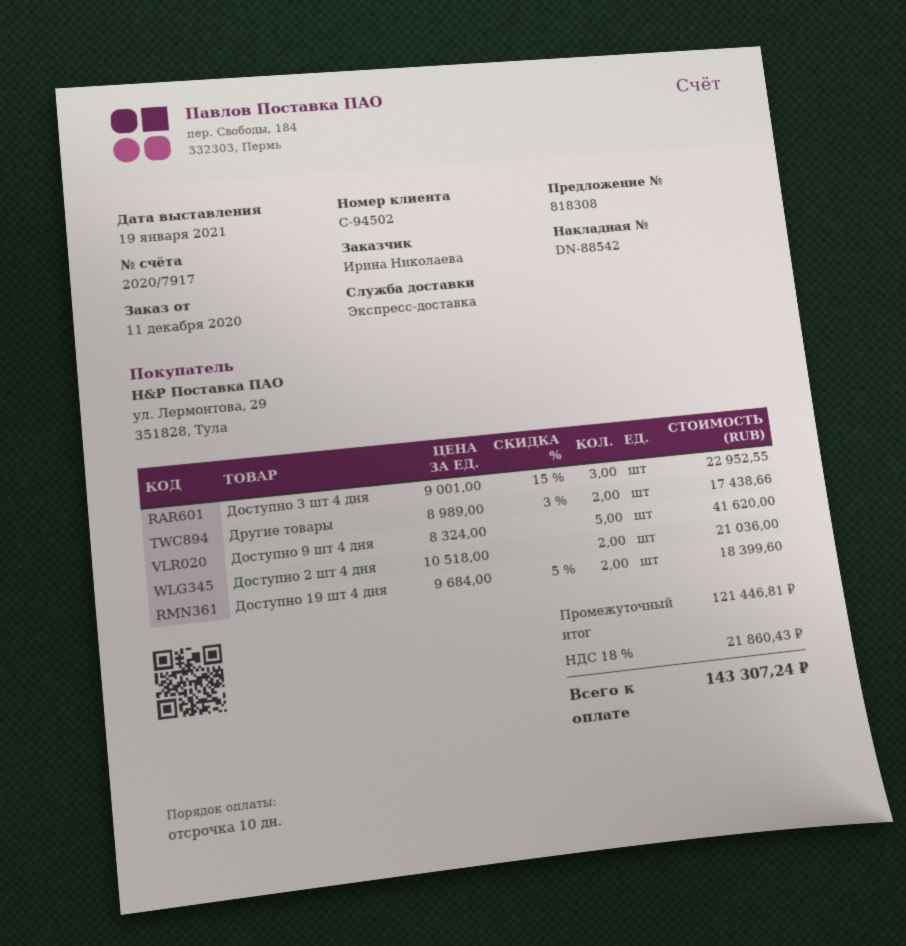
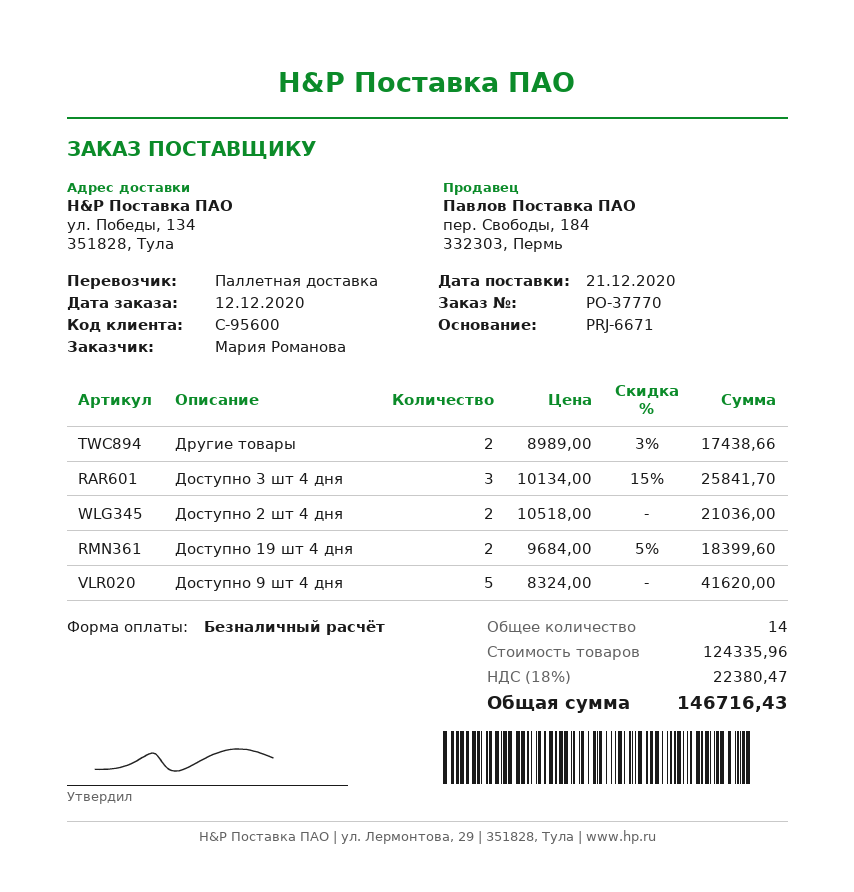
order date: 2020-12-11 -> 2020-12-12
customer number: C-94502 -> C-95600
ordered by: Ирина Николаева -> Мария Романова
shipping method: express -> pallet freight
Доступно 3 шт 4 дня: 3 x 9001.00 - 15% = 22952.55 -> 3 x 10134.00 - 15% = 25841.70
subtotal: 121446.81 -> 124335.96
tax: 18% = 21860.43 -> 18% = 22380.47
total: 143307.24 -> 146716.43

